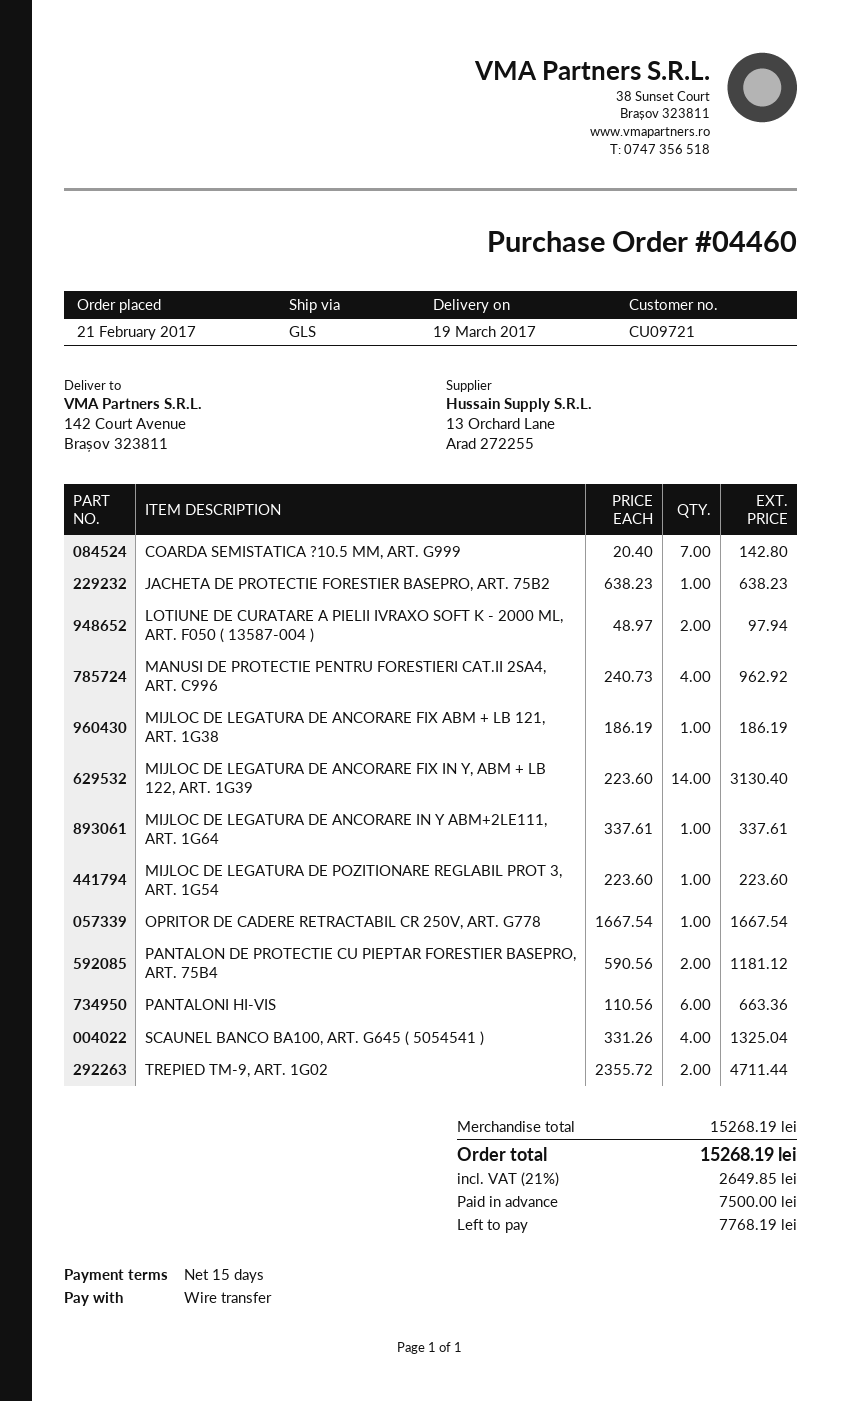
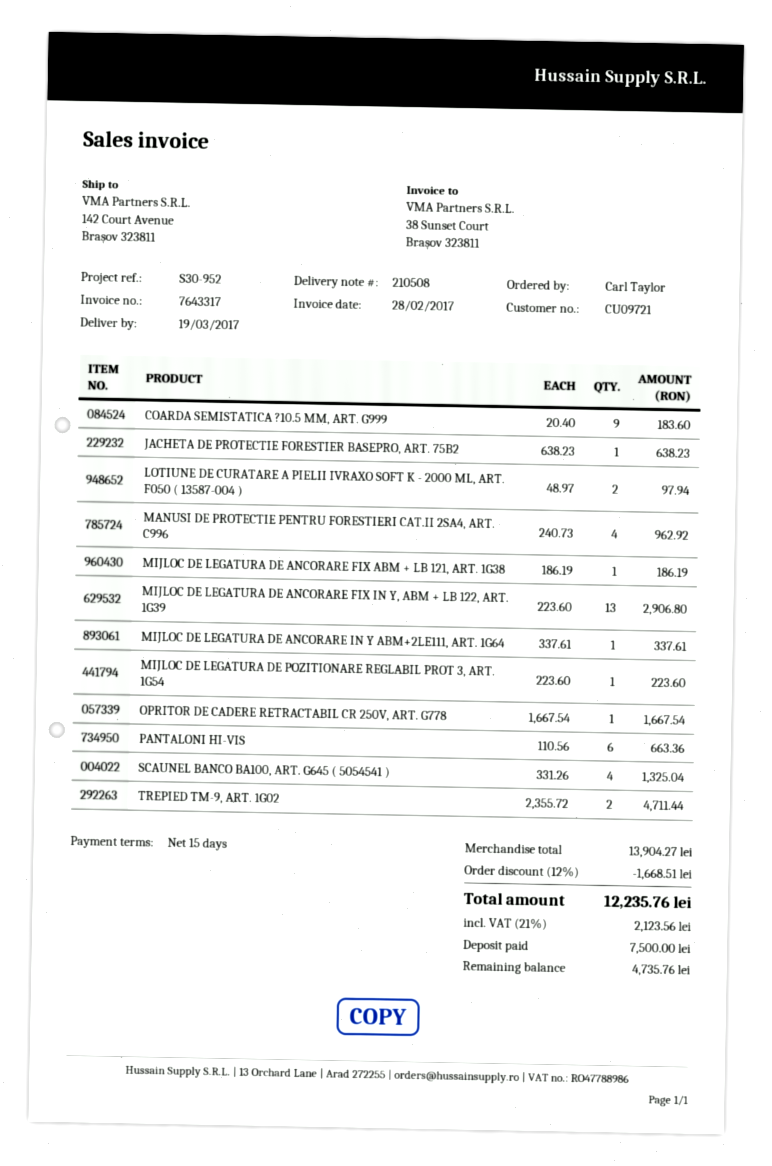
COARDA SEMISTATICA ?10.5 MM, ART. G999: 7 x 20.40 = 142.80 -> 9 x 20.40 = 183.60
MIJLOC DE LEGATURA DE ANCORARE FIX IN Y, ABM + LB 122, ART. 1G39: 14 x 223.60 = 3130.40 -> 13 x 223.60 = 2906.80
PANTALON DE PROTECTIE CU PIEPTAR FORESTIER BASEPRO, ART. 75B4: 2 x 590.56 = 1181.12 -> none
subtotal: 15268.19 -> 13904.27
discount: none -> 12% = 1668.51
tax: 21% = 2649.85 -> 21% = 2123.56
total: 15268.19 -> 12235.76
balance: 7768.19 -> 4735.76

